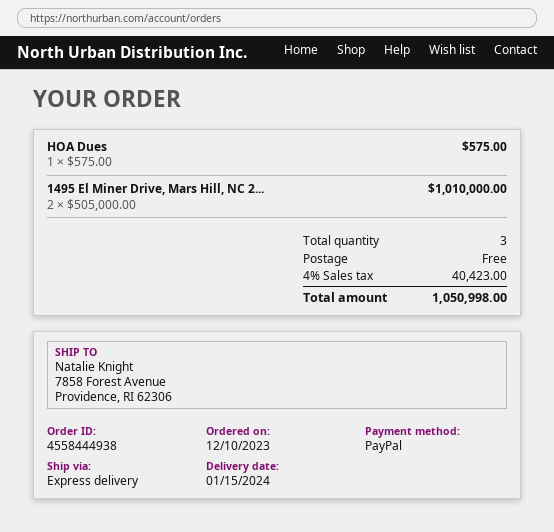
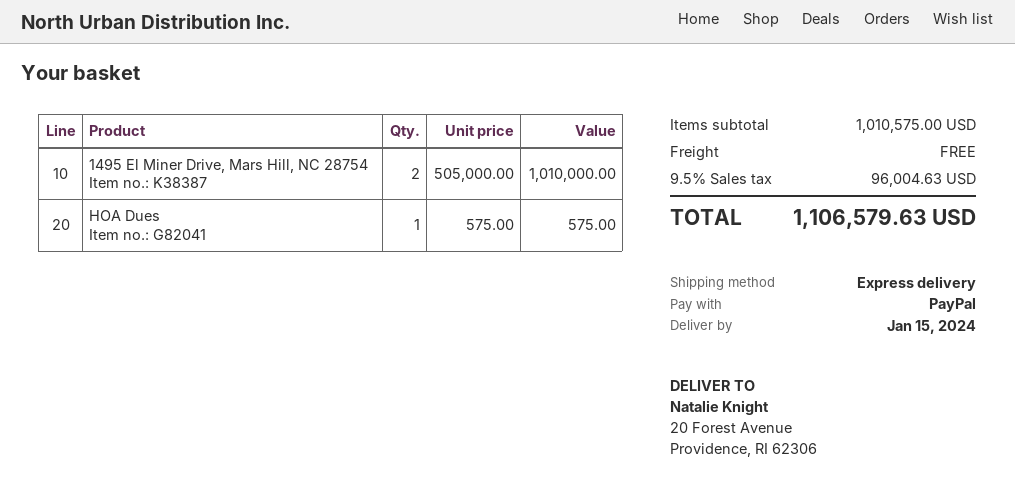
ship to: 7858 Forest Avenue, Providence, RI 62306 -> 20 Forest Avenue, Providence, RI 62306
tax: 4% = 40423.00 -> 9.5% = 96004.63
total: 1050998.00 -> 1106579.63

